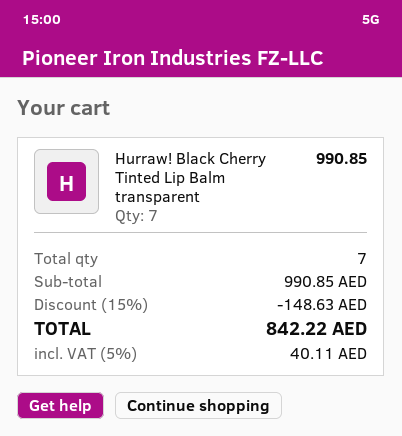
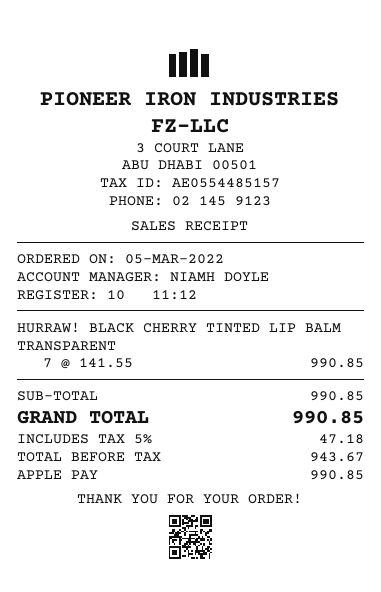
discount: 15% = 148.63 -> none
tax: 5% = 40.11 -> 5% = 47.18
total: 842.22 -> 990.85

